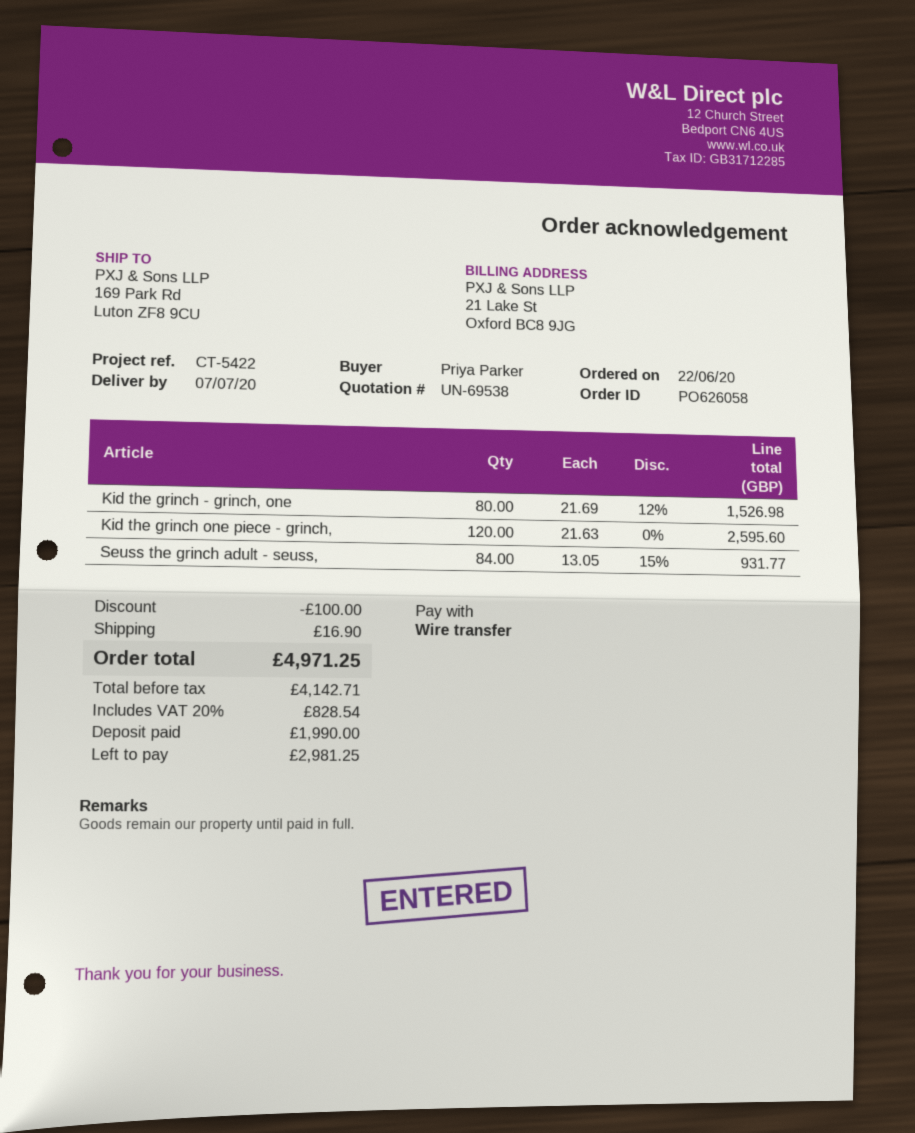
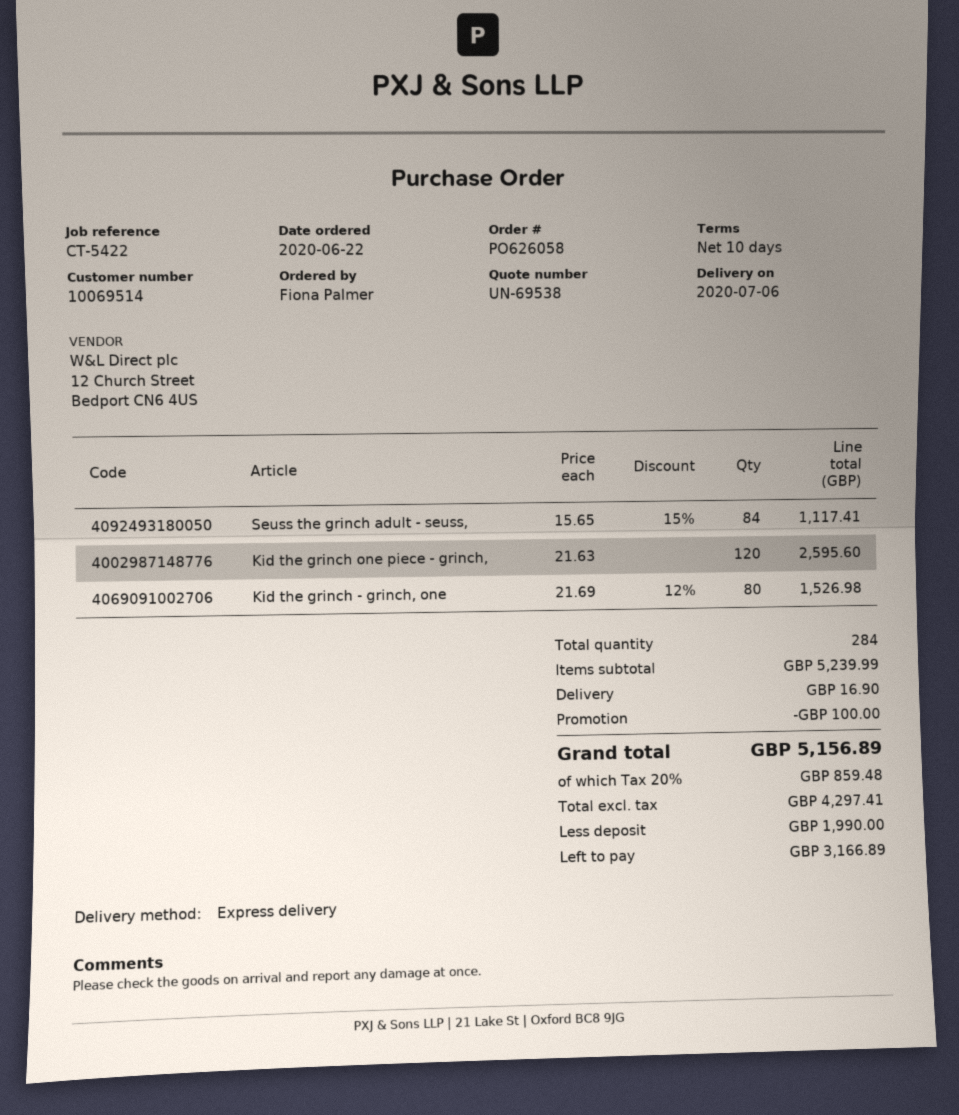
delivery date: 2020-07-07 -> 2020-07-06
ordered by: Priya Parker -> Fiona Palmer
Seuss the grinch adult - seuss,: 84 x 13.05 - 15% = 931.77 -> 84 x 15.65 - 15% = 1117.41
net: 4142.71 -> 4297.41
tax: 20% = 828.54 -> 20% = 859.48
total: 4971.25 -> 5156.89
balance: 2981.25 -> 3166.89

